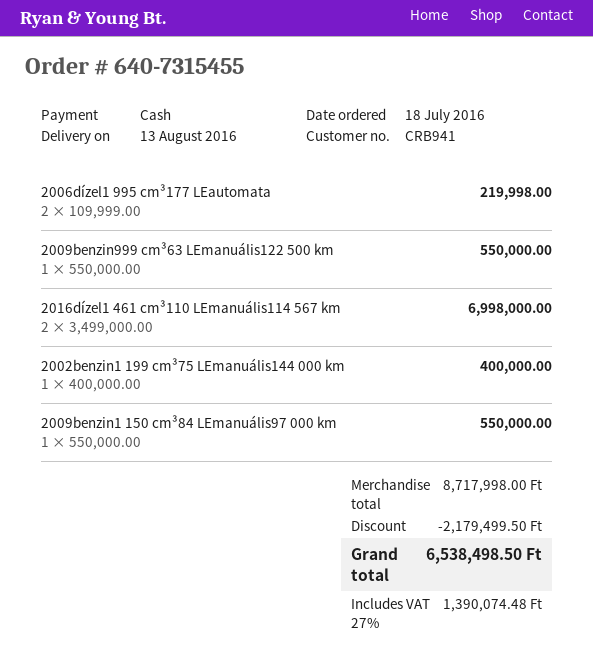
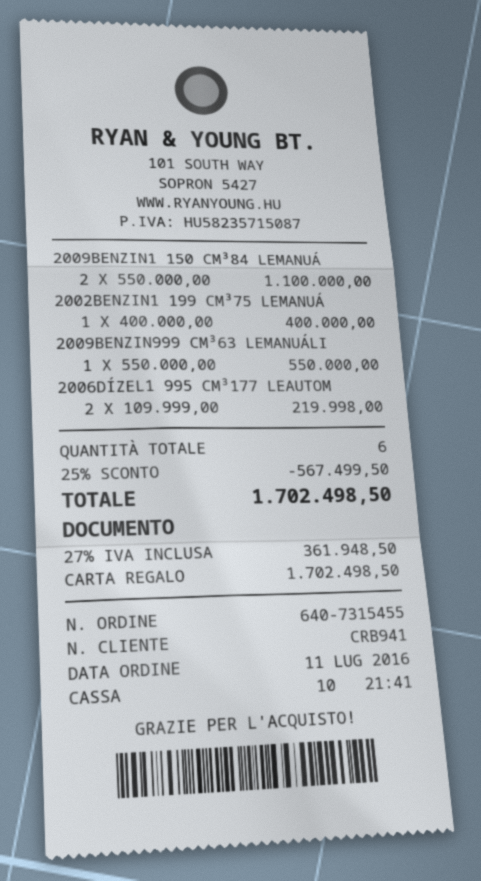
order date: 2016-07-18 -> 2016-07-11
payment method: cash -> gift card
2016dízel1 461 cm³110 LEmanuális114 567 km: 2 x 3499000.00 = 6998000.00 -> none
2009benzin1 150 cm³84 LEmanuális97 000 km: 1 x 550000.00 = 550000.00 -> 2 x 550000.00 = 1100000.00
discount: 2179499.50 -> 567499.50
tax: 27% = 1390074.48 -> 27% = 361948.50
total: 6538498.50 -> 1702498.50

